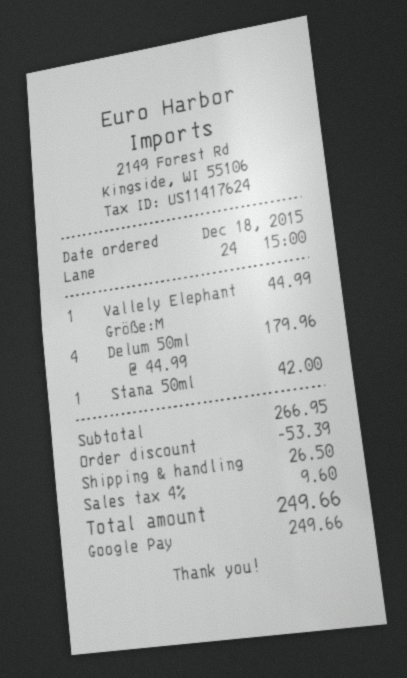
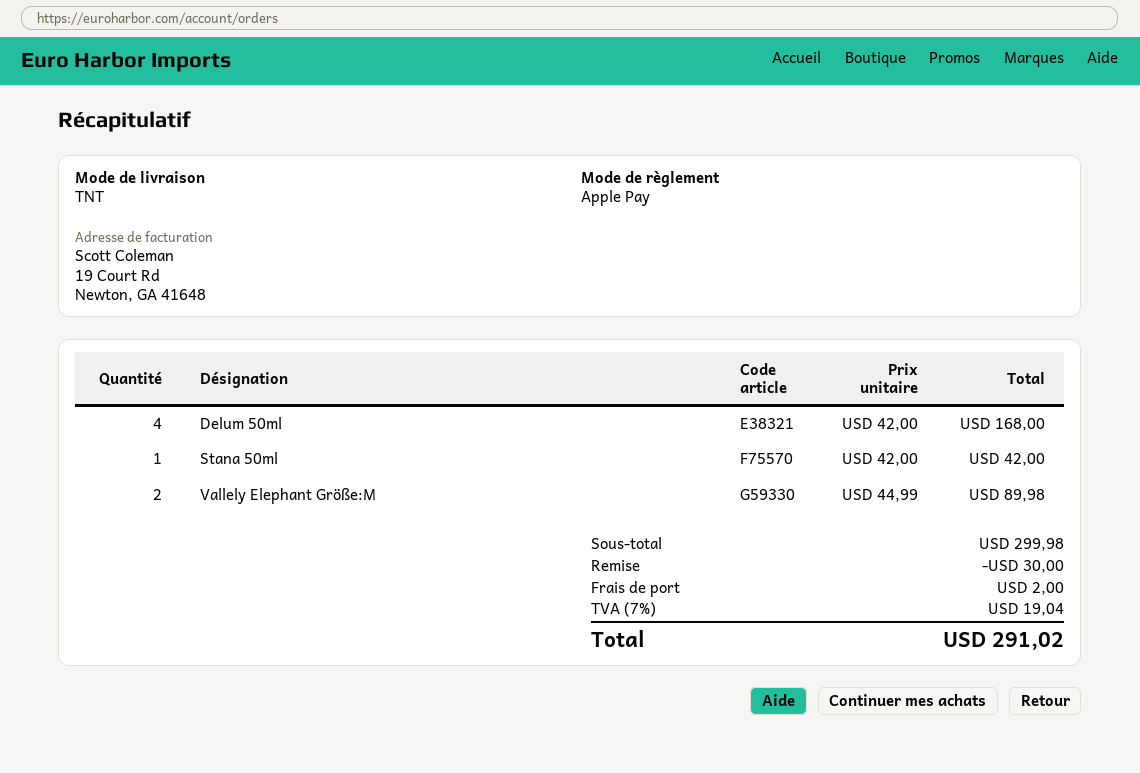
payment method: Google Pay -> Apple Pay
Vallely Elephant Größe:M: 1 x 44.99 = 44.99 -> 2 x 44.99 = 89.98
Delum 50ml: 4 x 44.99 = 179.96 -> 4 x 42.00 = 168.00
subtotal: 266.95 -> 299.98
discount: 53.39 -> 30.00
shipping: 26.50 -> 2.00
tax: 4% = 9.60 -> 7% = 19.04
total: 249.66 -> 291.02

